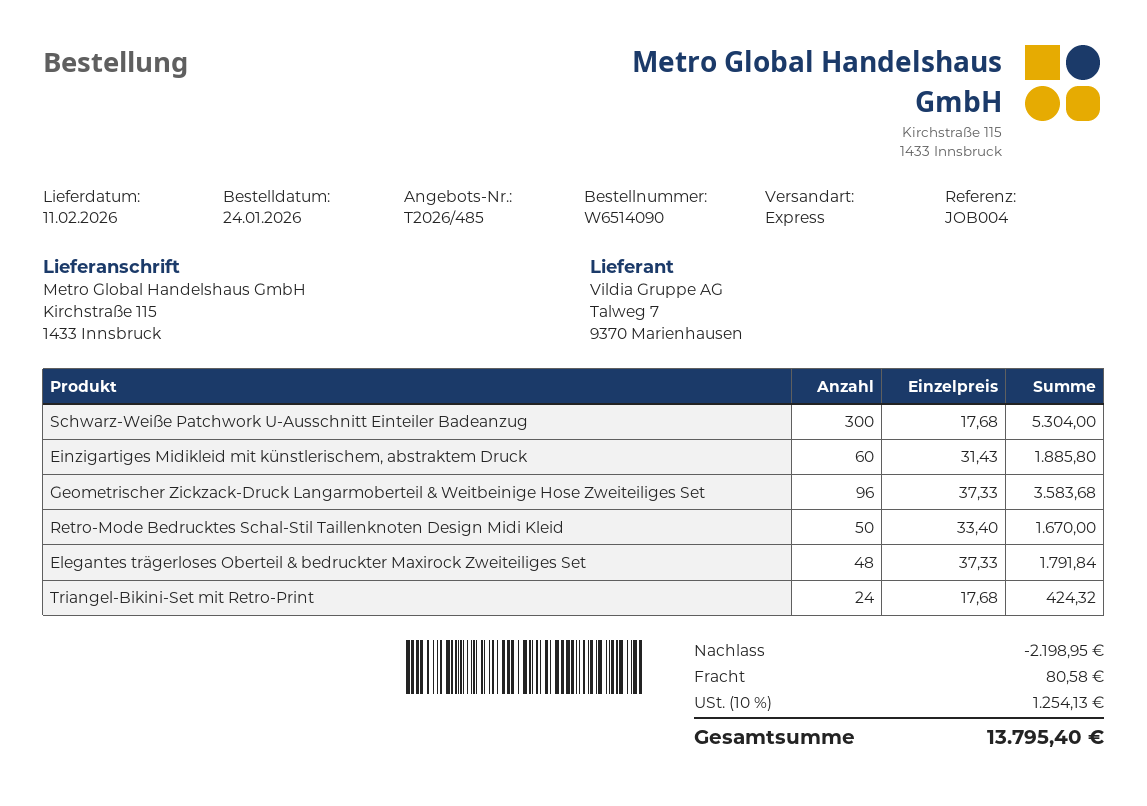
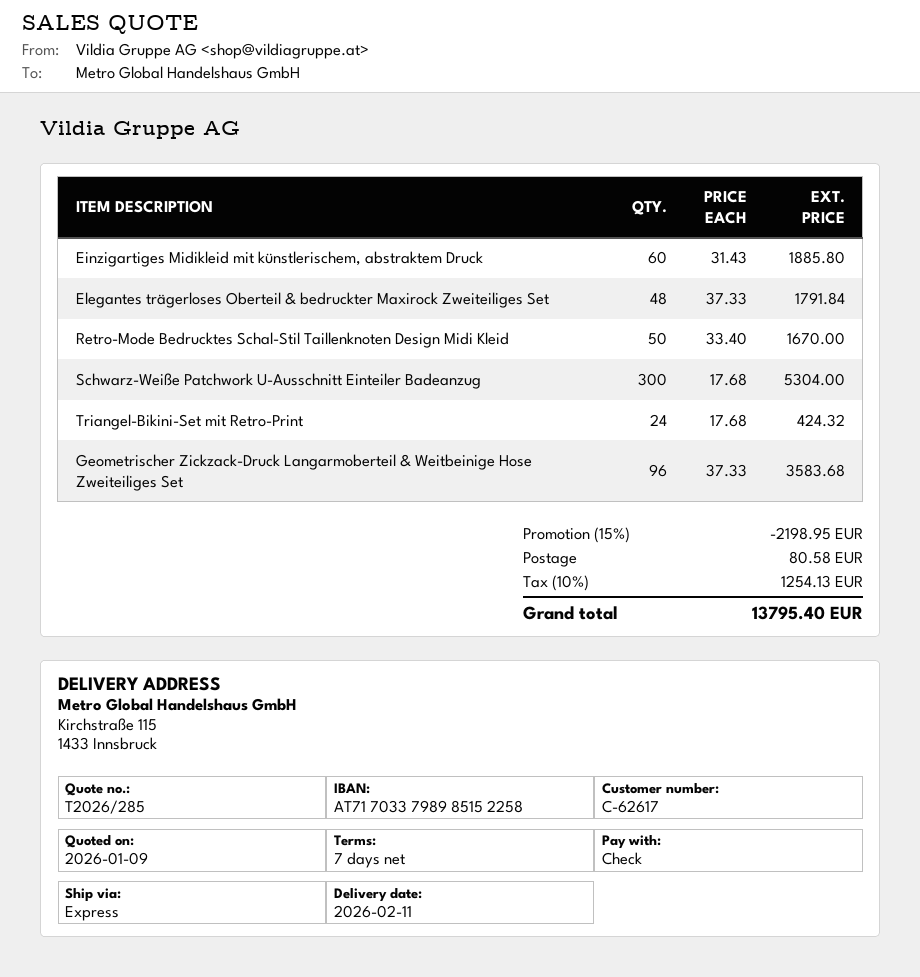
quote number: T2026/485 -> T2026/285

